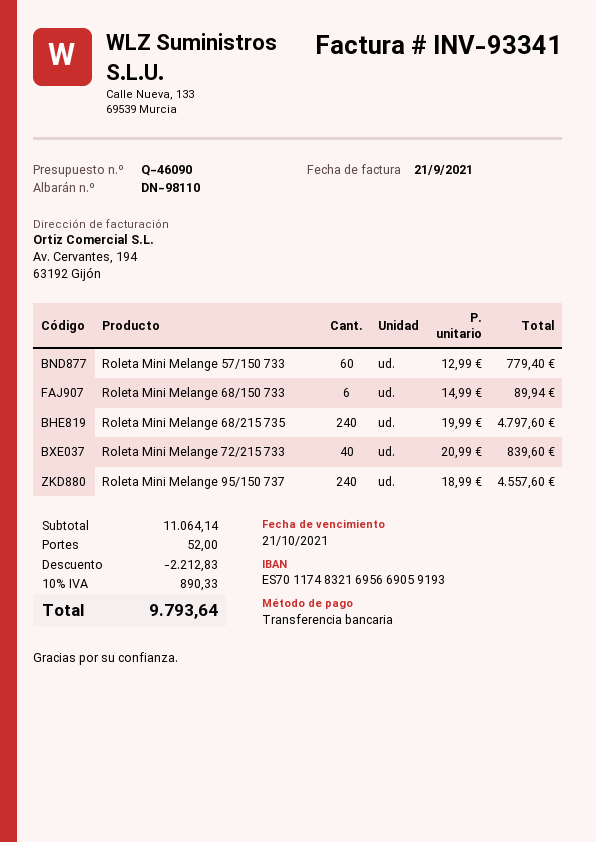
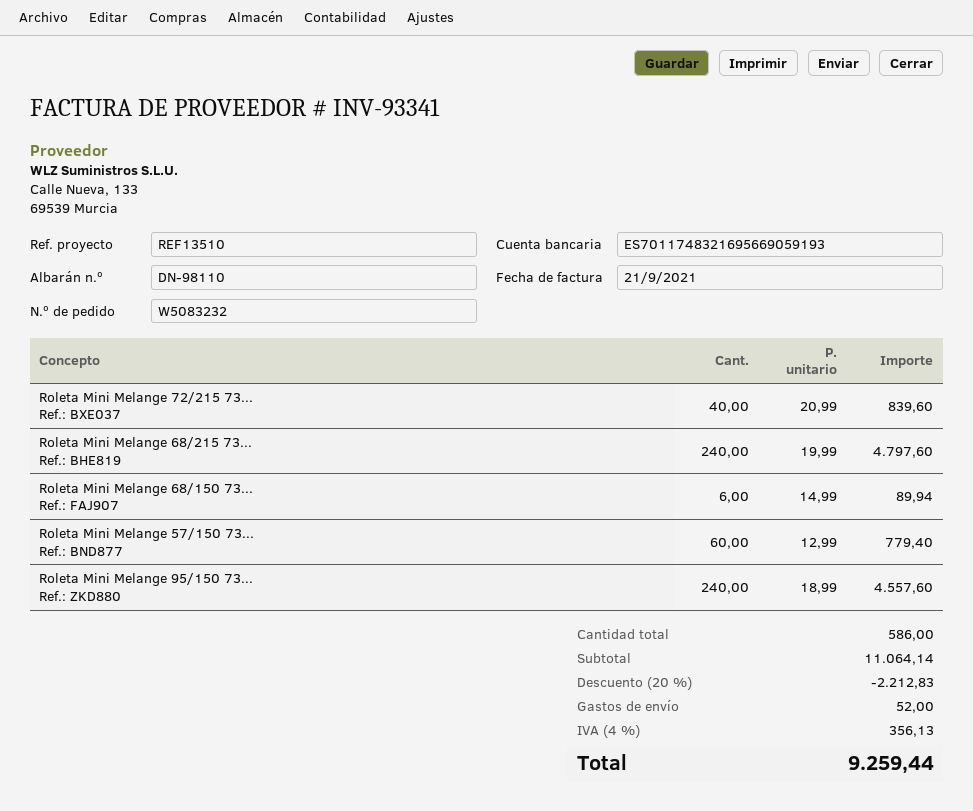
tax: 10% = 890.33 -> 4% = 356.13
total: 9793.64 -> 9259.44

